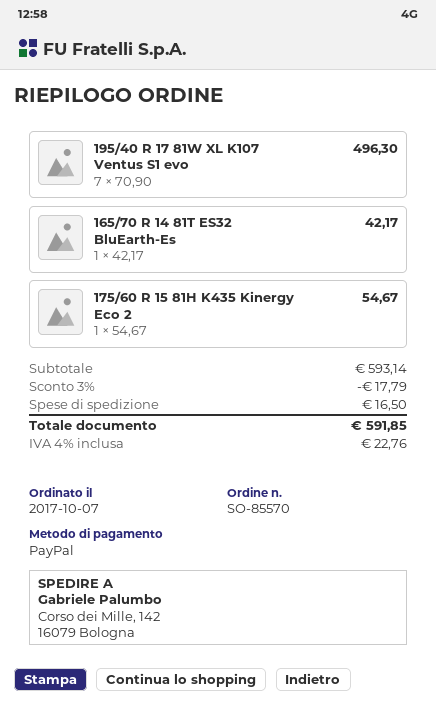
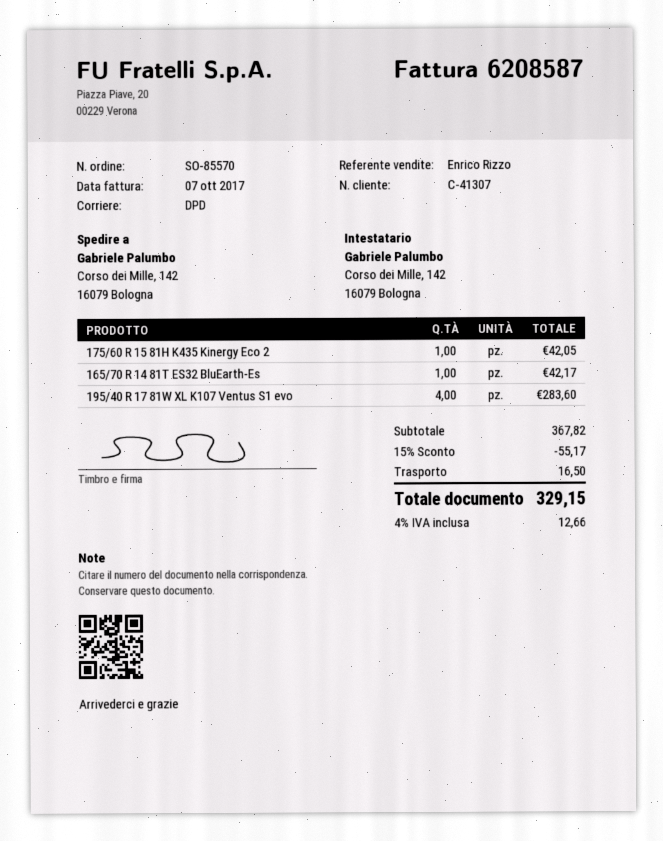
195/40 R 17 81W XL K107 Ventus S1 evo: 7 for 496.30 -> 4 for 283.60
175/60 R 15 81H K435 Kinergy Eco 2: 1 for 54.67 -> 1 for 42.05
subtotal: 593.14 -> 367.82
discount: 3% = 17.79 -> 15% = 55.17
tax: 4% = 22.76 -> 4% = 12.66
total: 591.85 -> 329.15

